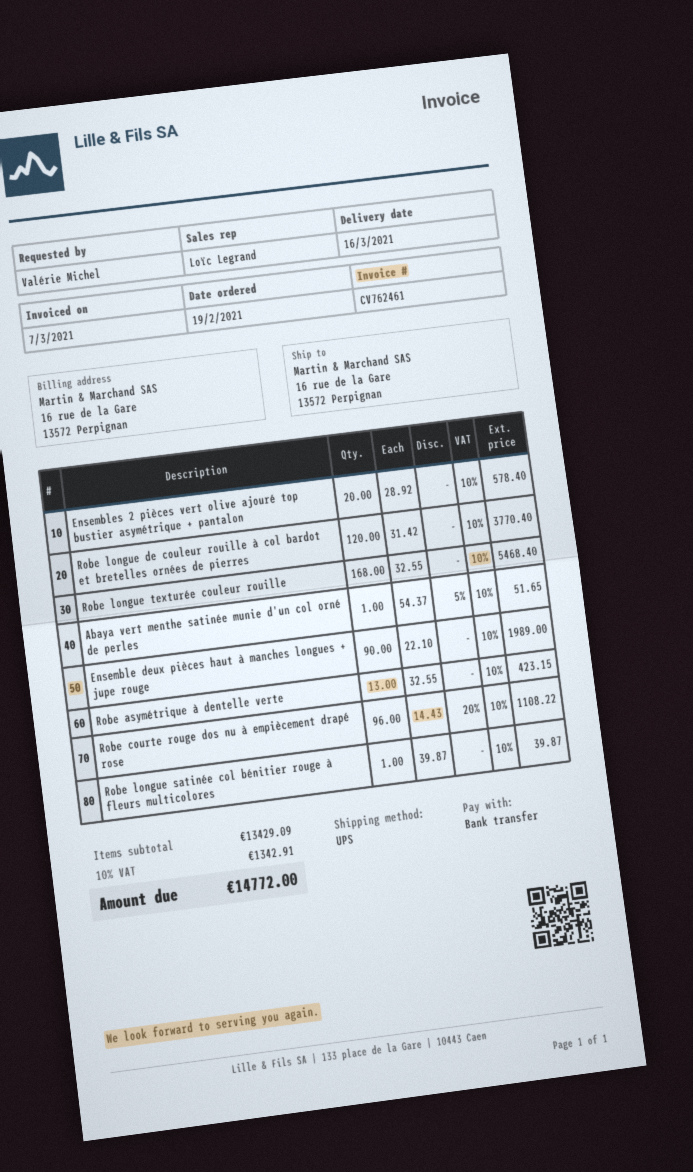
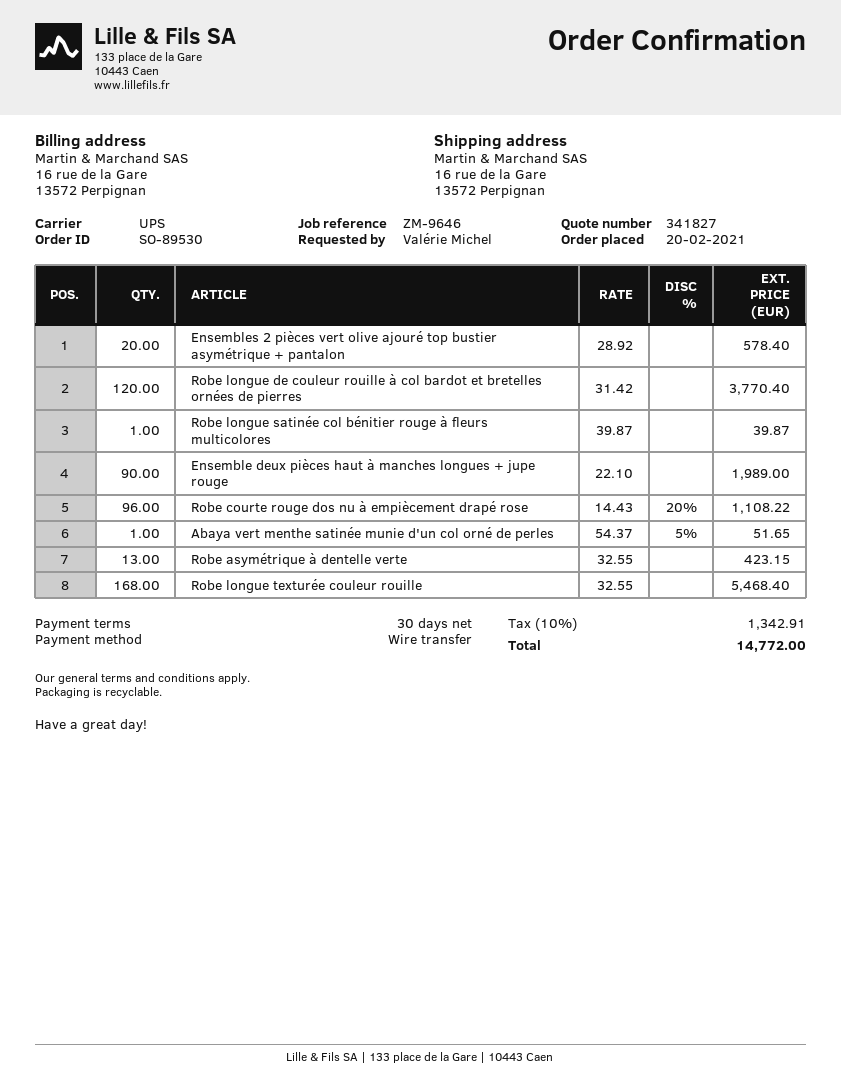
order date: 2021-02-19 -> 2021-02-20

